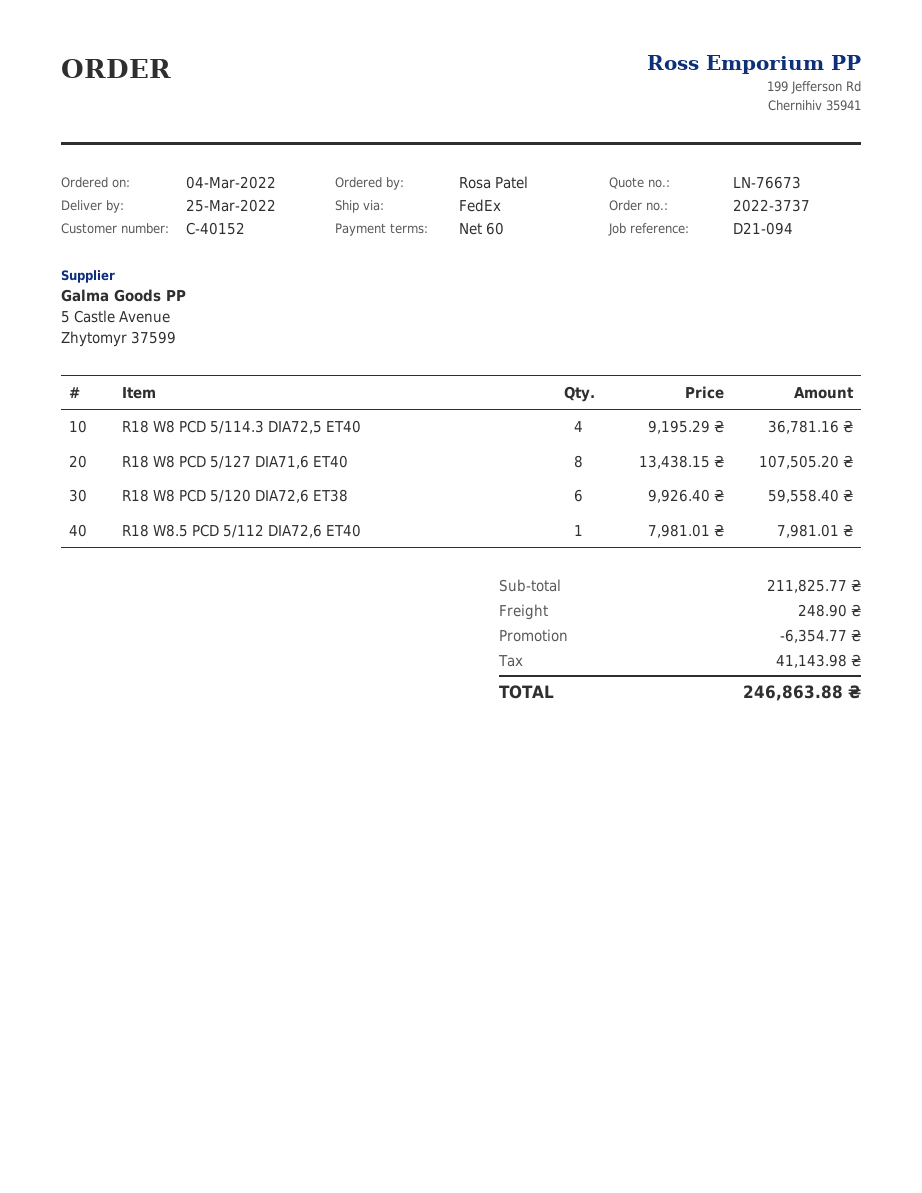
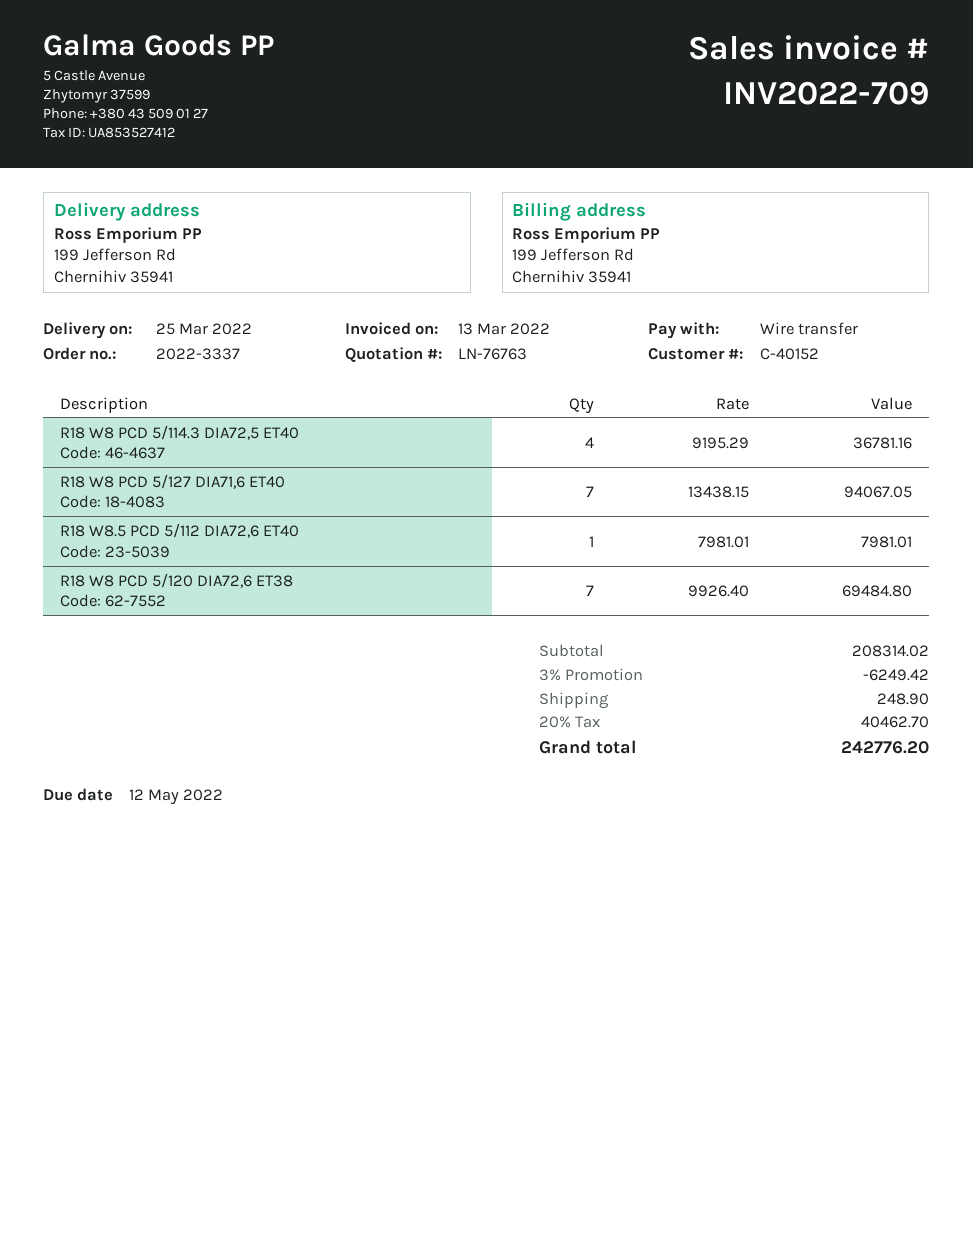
quote number: LN-76673 -> LN-76763
order number: 2022-3737 -> 2022-3337
R18 W8 PCD 5/127 DIA71,6 ET40: 8 x 13438.15 = 107505.20 -> 7 x 13438.15 = 94067.05
R18 W8 PCD 5/120 DIA72,6 ET38: 6 x 9926.40 = 59558.40 -> 7 x 9926.40 = 69484.80
subtotal: 211825.77 -> 208314.02
discount: 6354.77 -> 6249.42
tax: 41143.98 -> 40462.70
total: 246863.88 -> 242776.20

